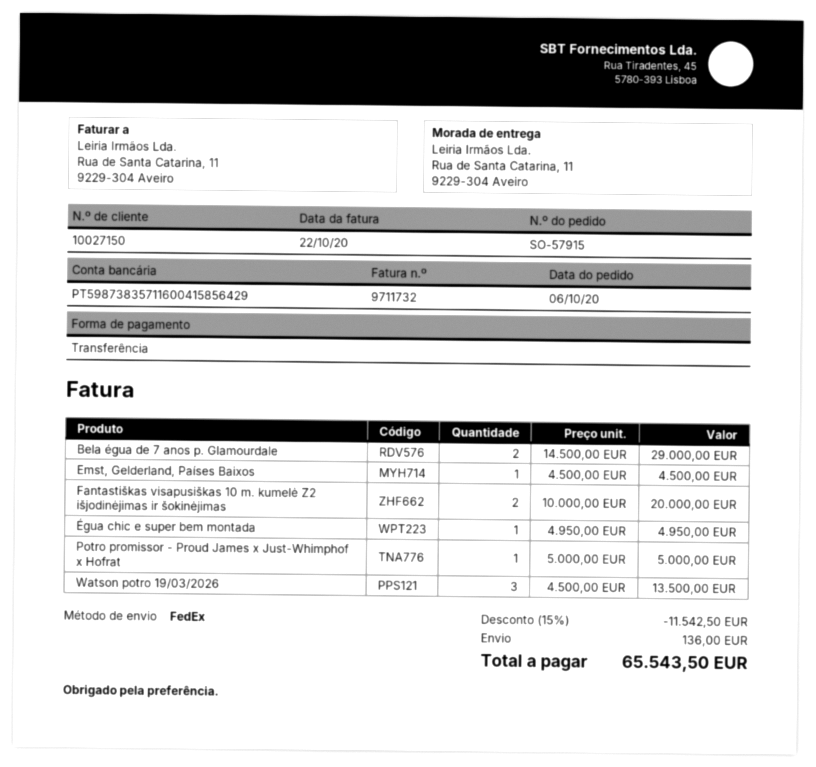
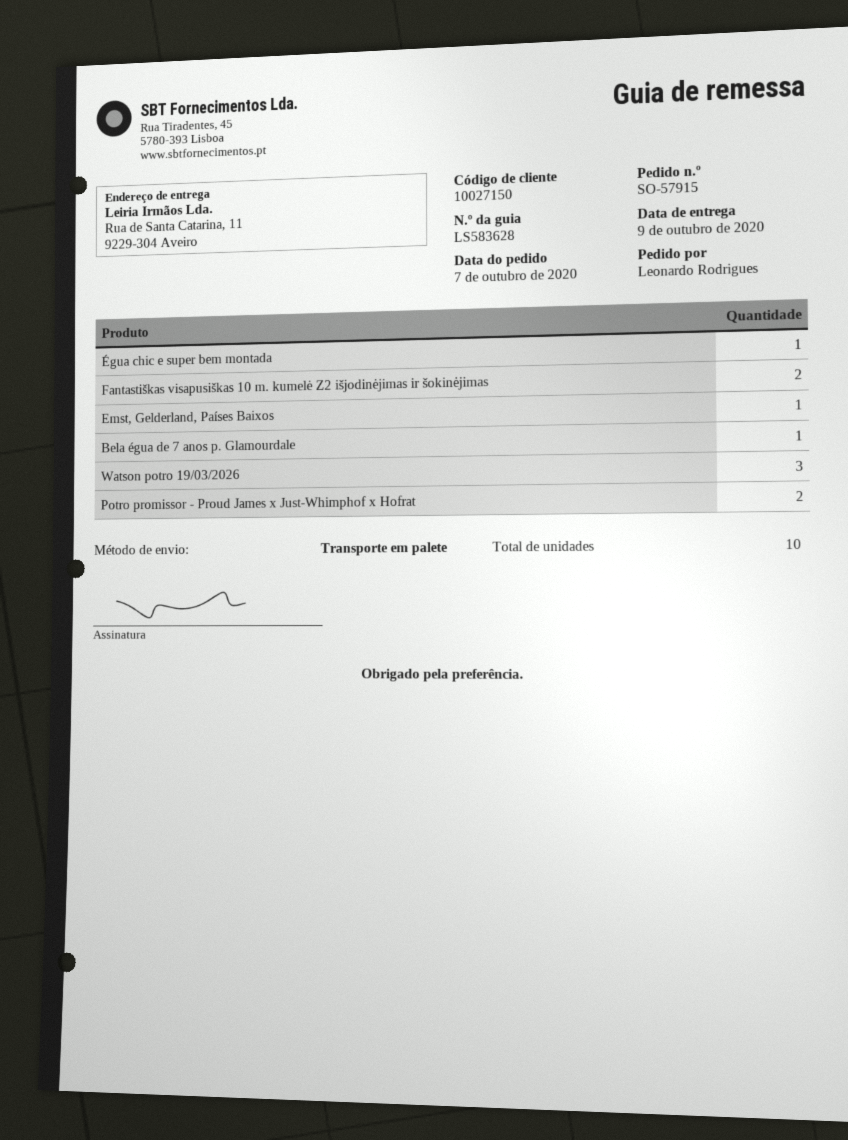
order date: 2020-10-06 -> 2020-10-07
shipping method: FedEx -> pallet freight
Bela égua de 7 anos p. Glamourdale: 2 -> 1
Potro promissor - Proud James x Just-Whimphof x Hofrat: 1 -> 2

